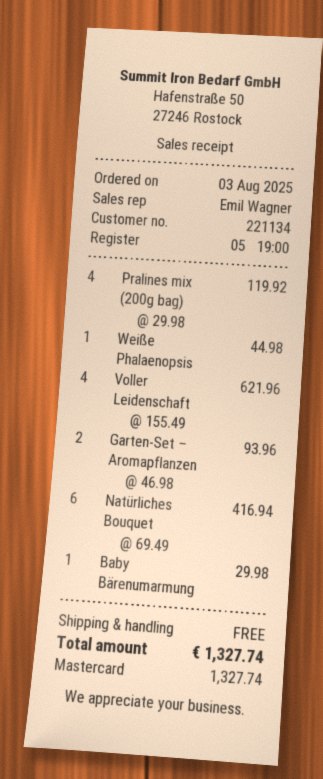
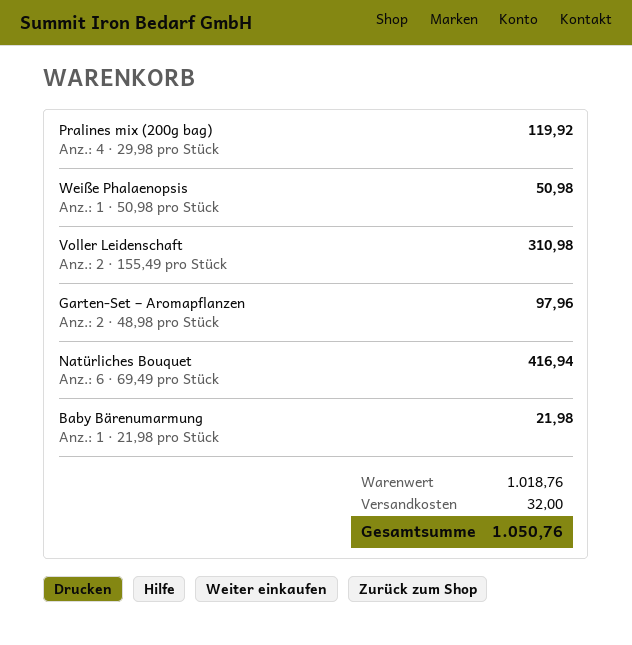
Weiße Phalaenopsis: 1 x 44.98 = 44.98 -> 1 x 50.98 = 50.98
Voller Leidenschaft: 4 x 155.49 = 621.96 -> 2 x 155.49 = 310.98
Garten-Set – Aromapflanzen: 2 x 46.98 = 93.96 -> 2 x 48.98 = 97.96
Baby Bärenumarmung: 1 x 29.98 = 29.98 -> 1 x 21.98 = 21.98
shipping: 0.00 -> 32.00
total: 1327.74 -> 1050.76

